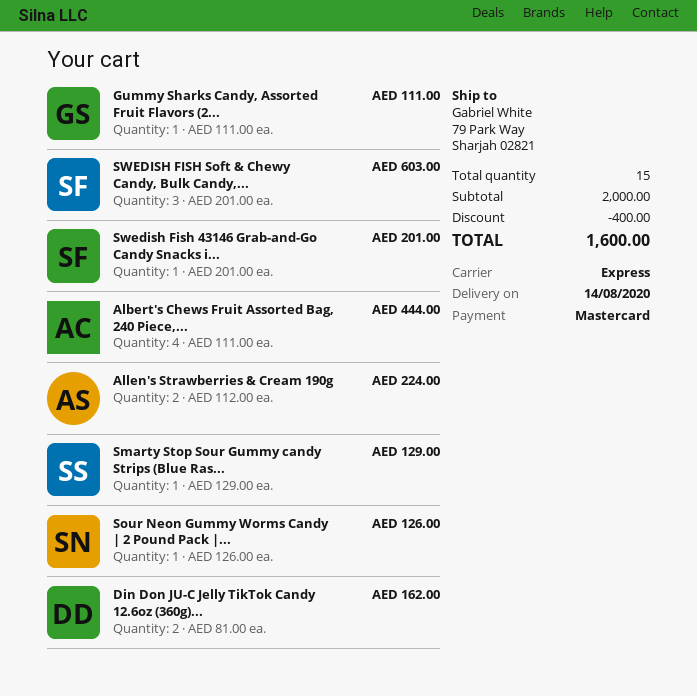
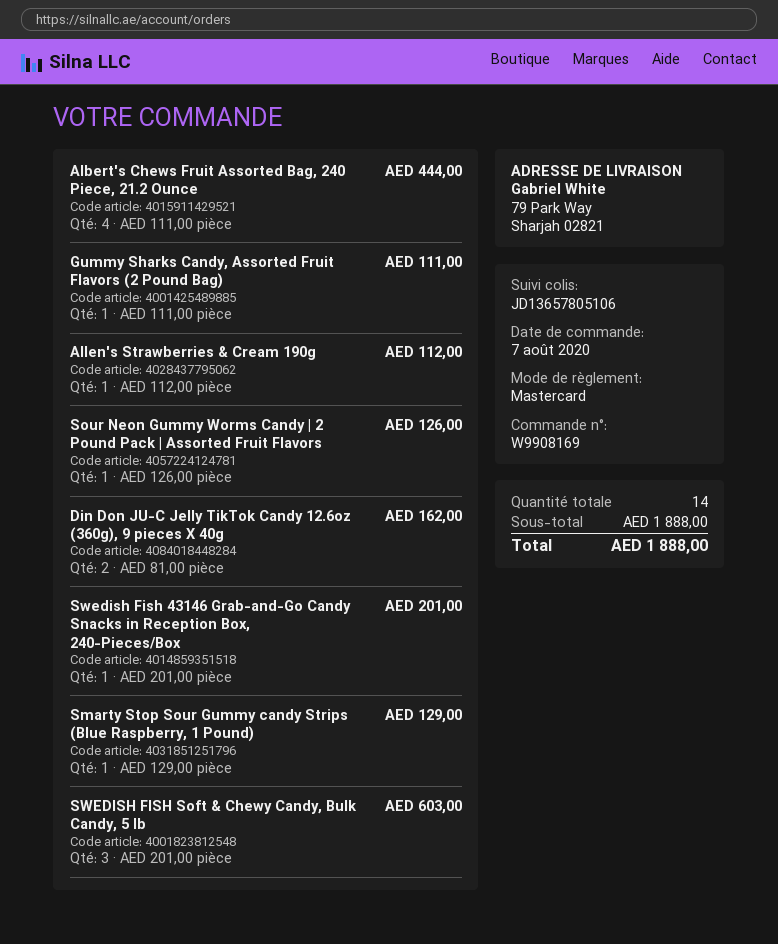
Allen's Strawberries & Cream 190g: 2 x 112.00 = 224.00 -> 1 x 112.00 = 112.00
total quantity: 15 -> 14
subtotal: 2000.00 -> 1888.00
discount: 400.00 -> none
total: 1600.00 -> 1888.00

